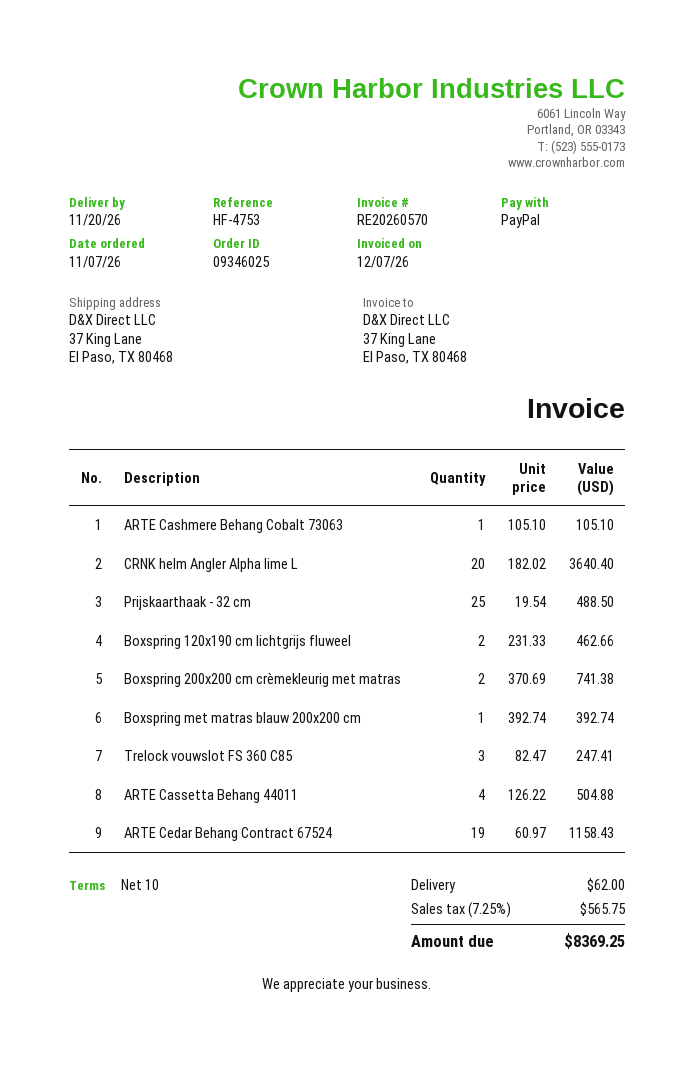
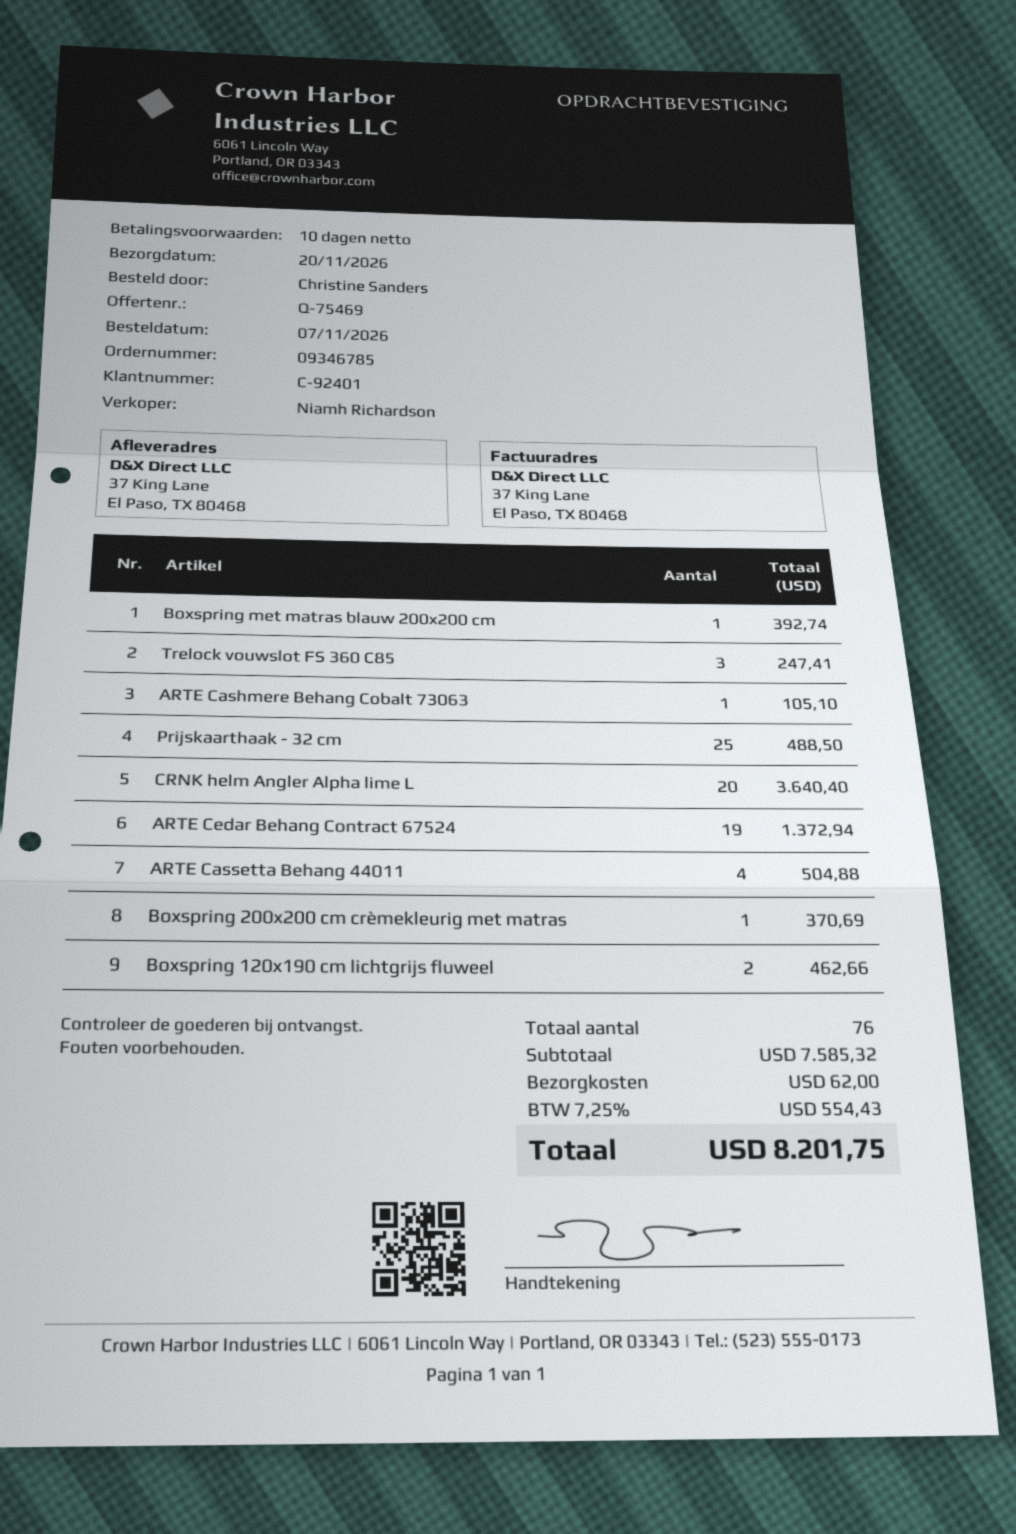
order number: 09346025 -> 09346785
Boxspring 200x200 cm crèmekleurig met matras: 2 for 741.38 -> 1 for 370.69
ARTE Cedar Behang Contract 67524: 19 for 1158.43 -> 19 for 1372.94
tax: 7.25% = 565.75 -> 7.25% = 554.43
total: 8369.25 -> 8201.75

